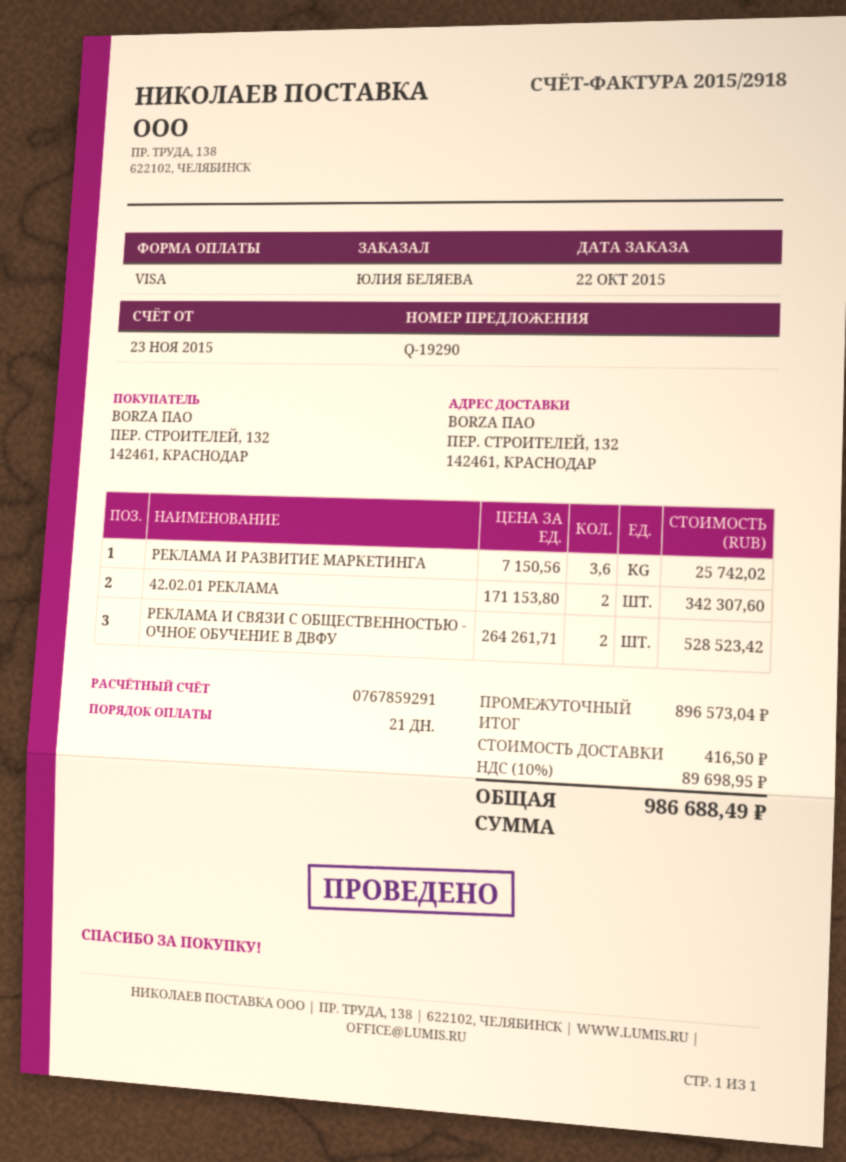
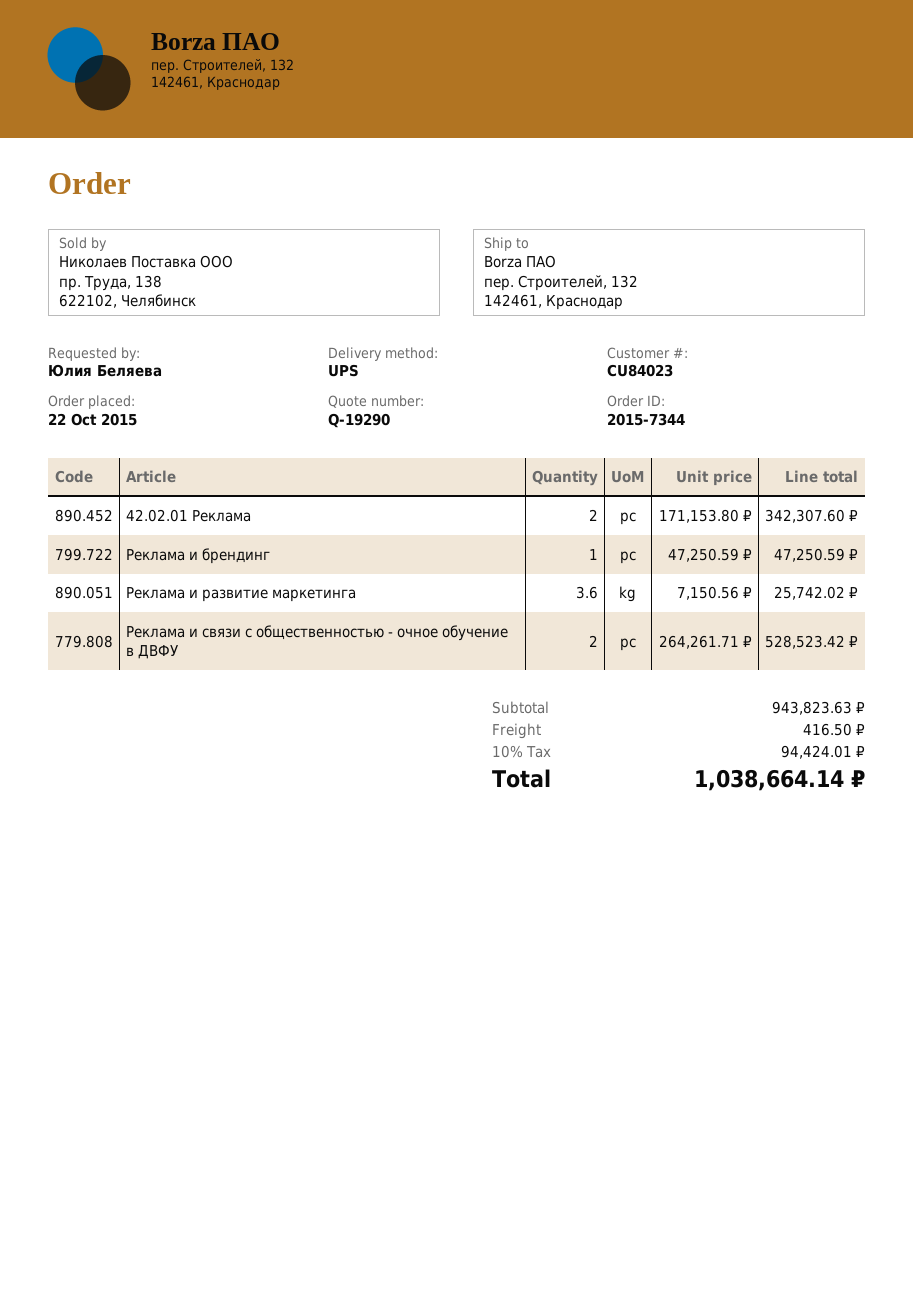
Реклама и брендинг: none -> 1 x 47250.59 = 47250.59
subtotal: 896573.04 -> 943823.63
tax: 10% = 89698.95 -> 10% = 94424.01
total: 986688.49 -> 1038664.14

